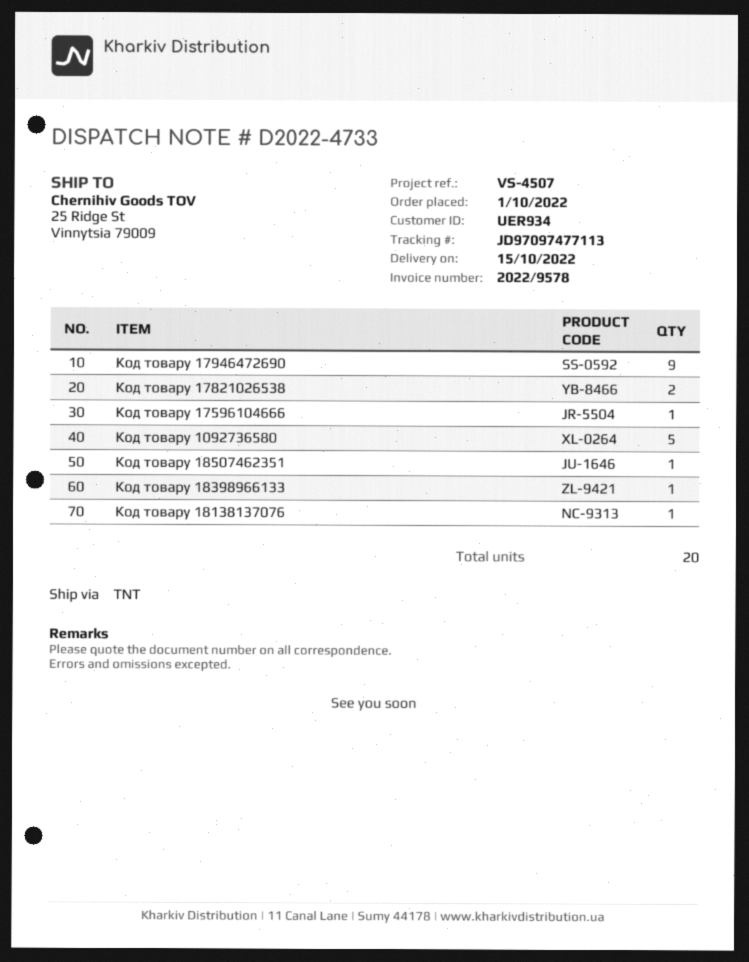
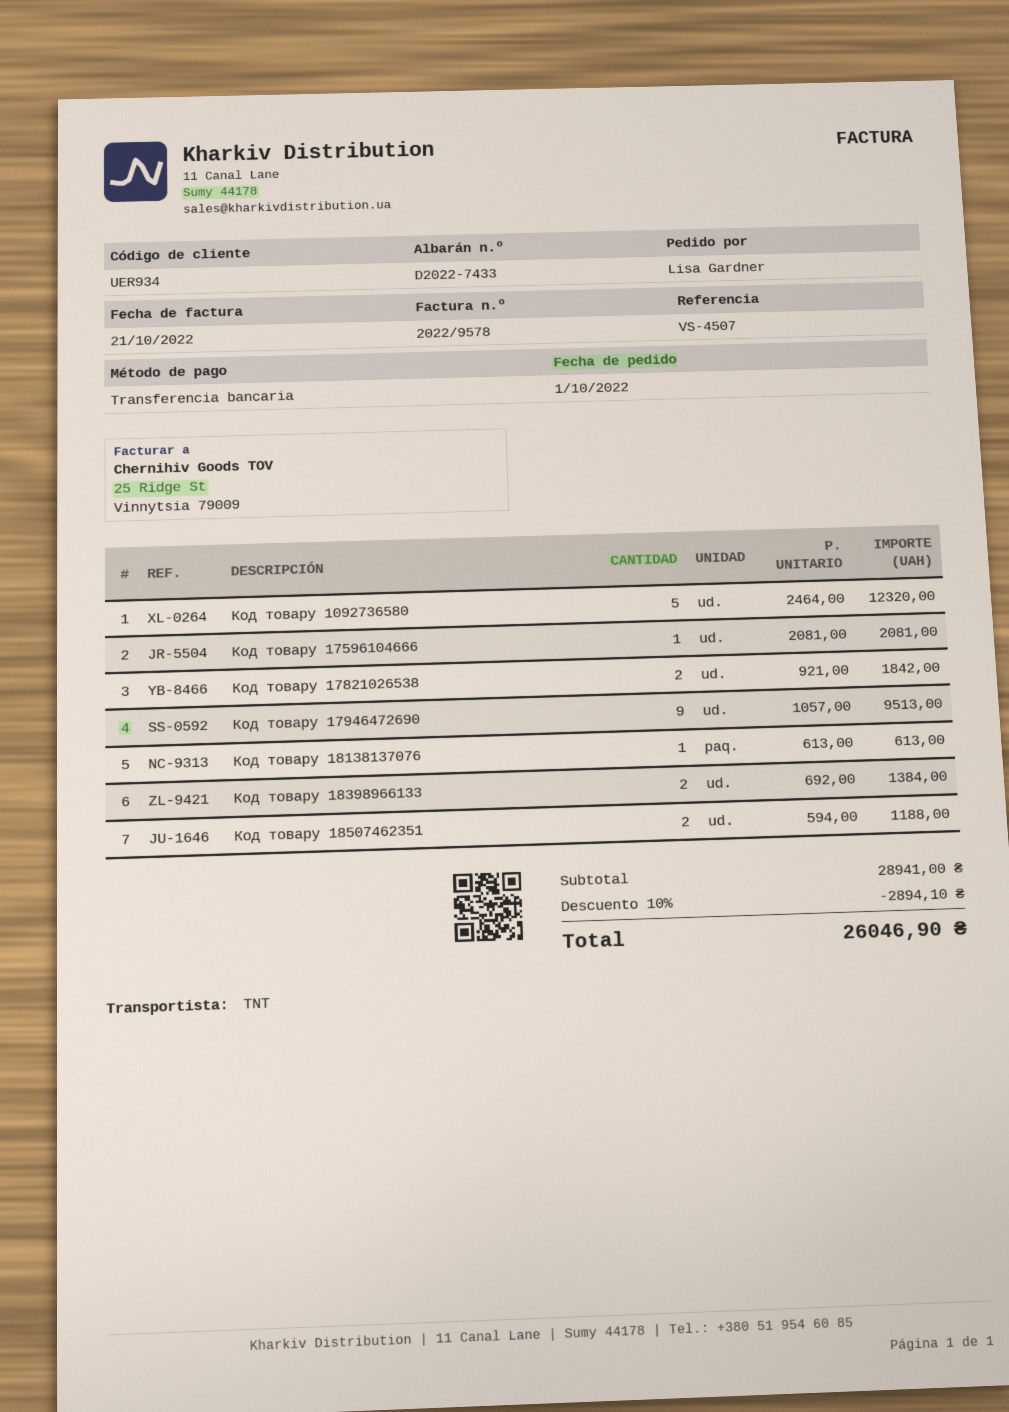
delivery note number: D2022-4733 -> D2022-7433
Код товару 18507462351: 1 -> 2
Код товару 18398966133: 1 -> 2

